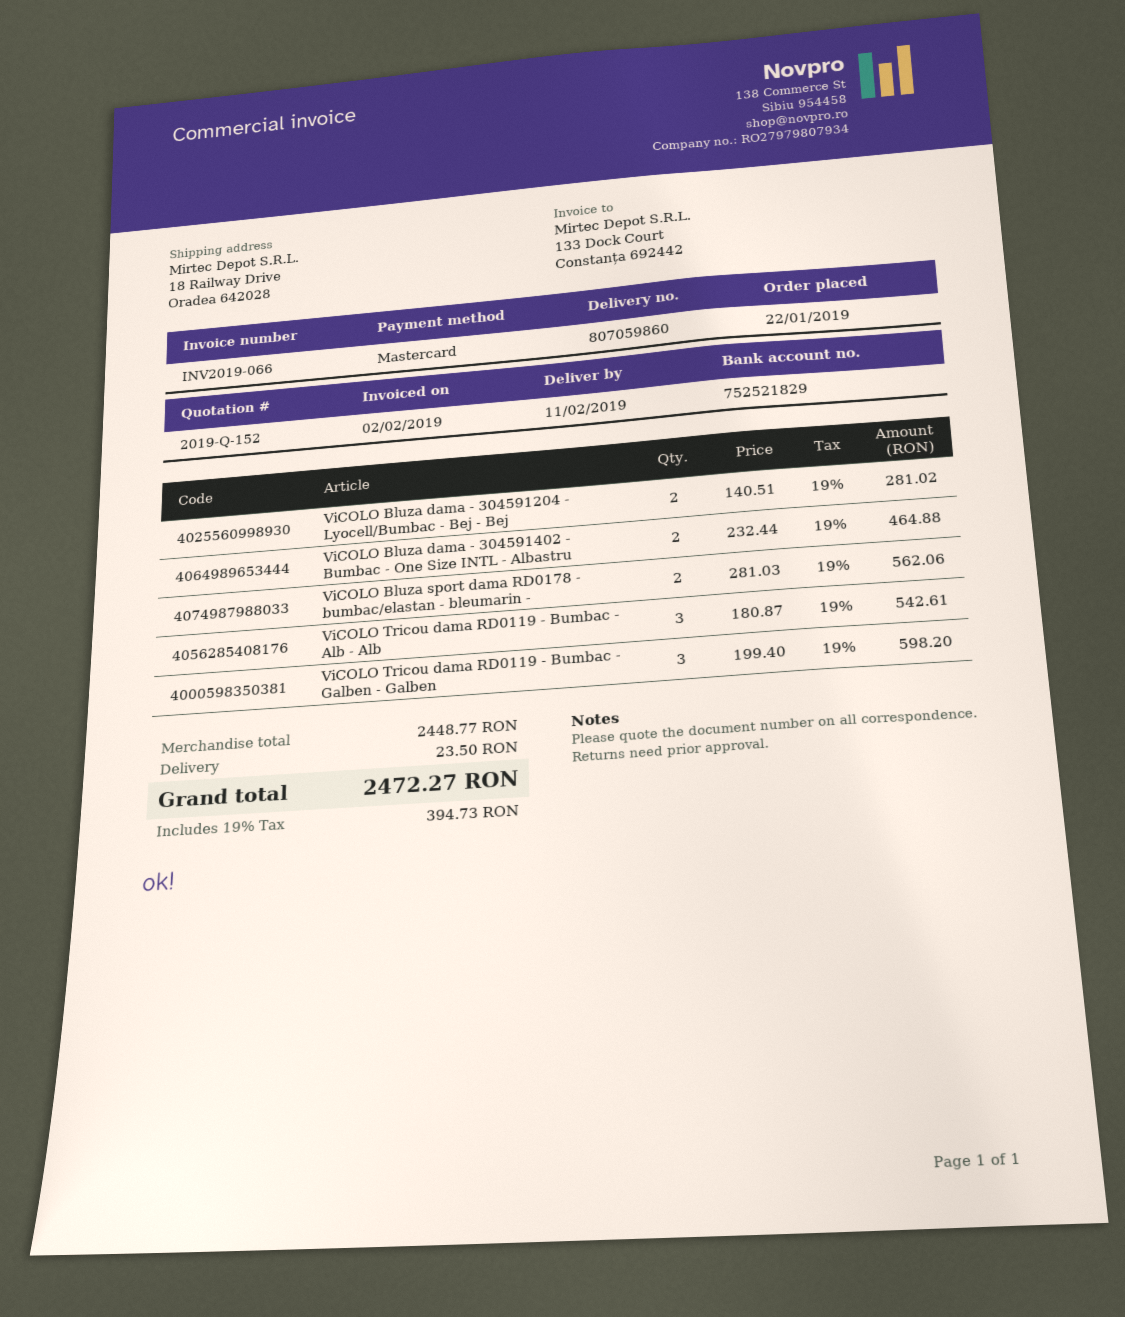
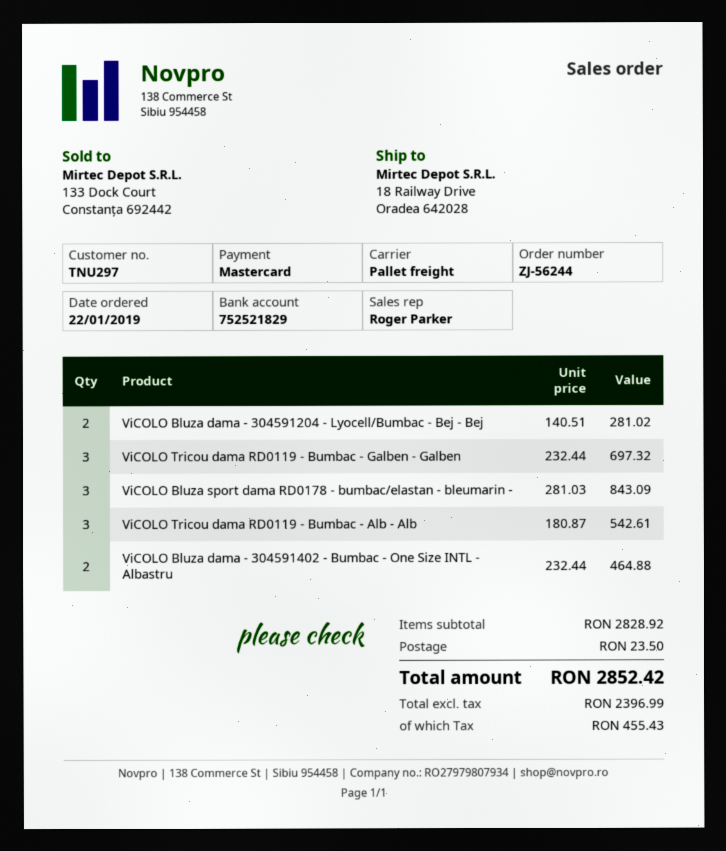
ViCOLO Bluza sport dama RD0178 - bumbac/elastan - bleumarin -: 2 x 281.03 = 562.06 -> 3 x 281.03 = 843.09
ViCOLO Tricou dama RD0119 - Bumbac - Galben - Galben: 3 x 199.40 = 598.20 -> 3 x 232.44 = 697.32
subtotal: 2448.77 -> 2828.92
tax: 394.73 -> 455.43
total: 2472.27 -> 2852.42

